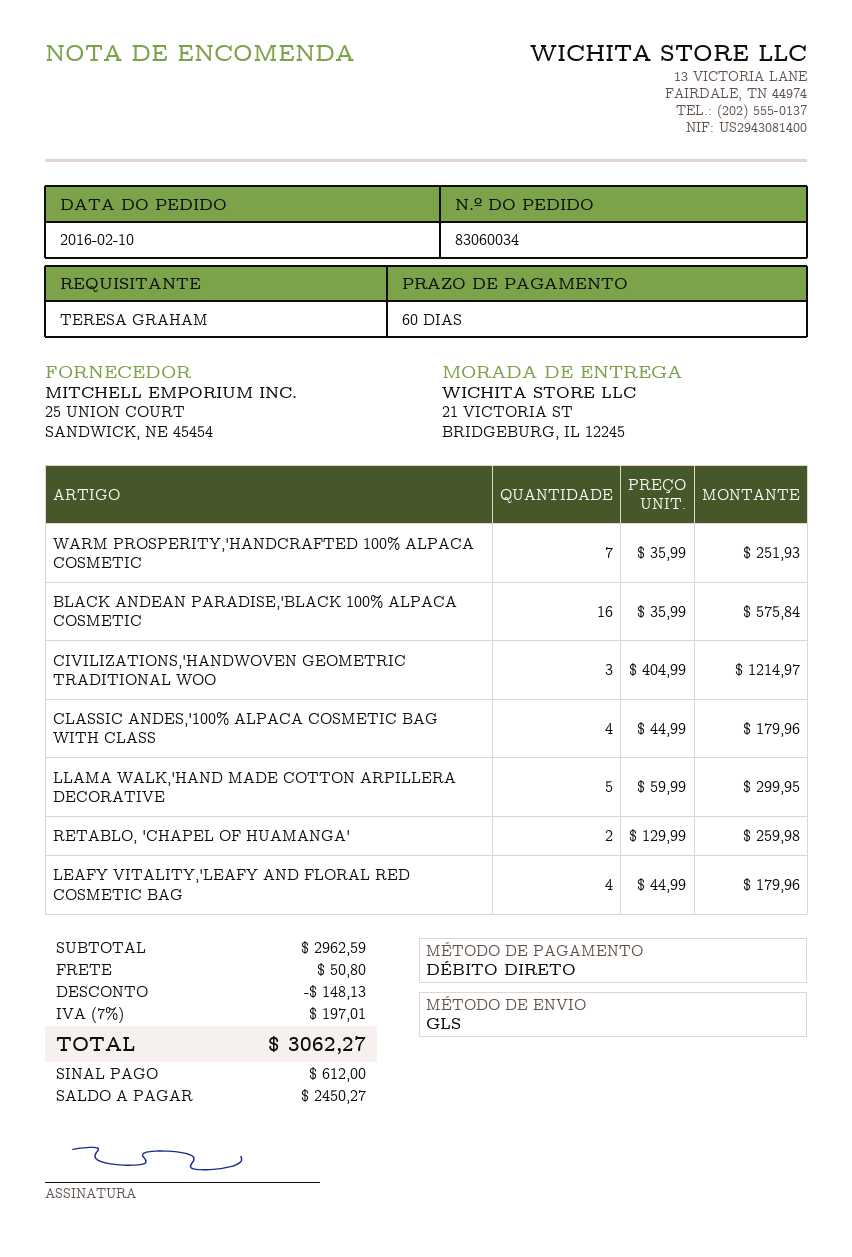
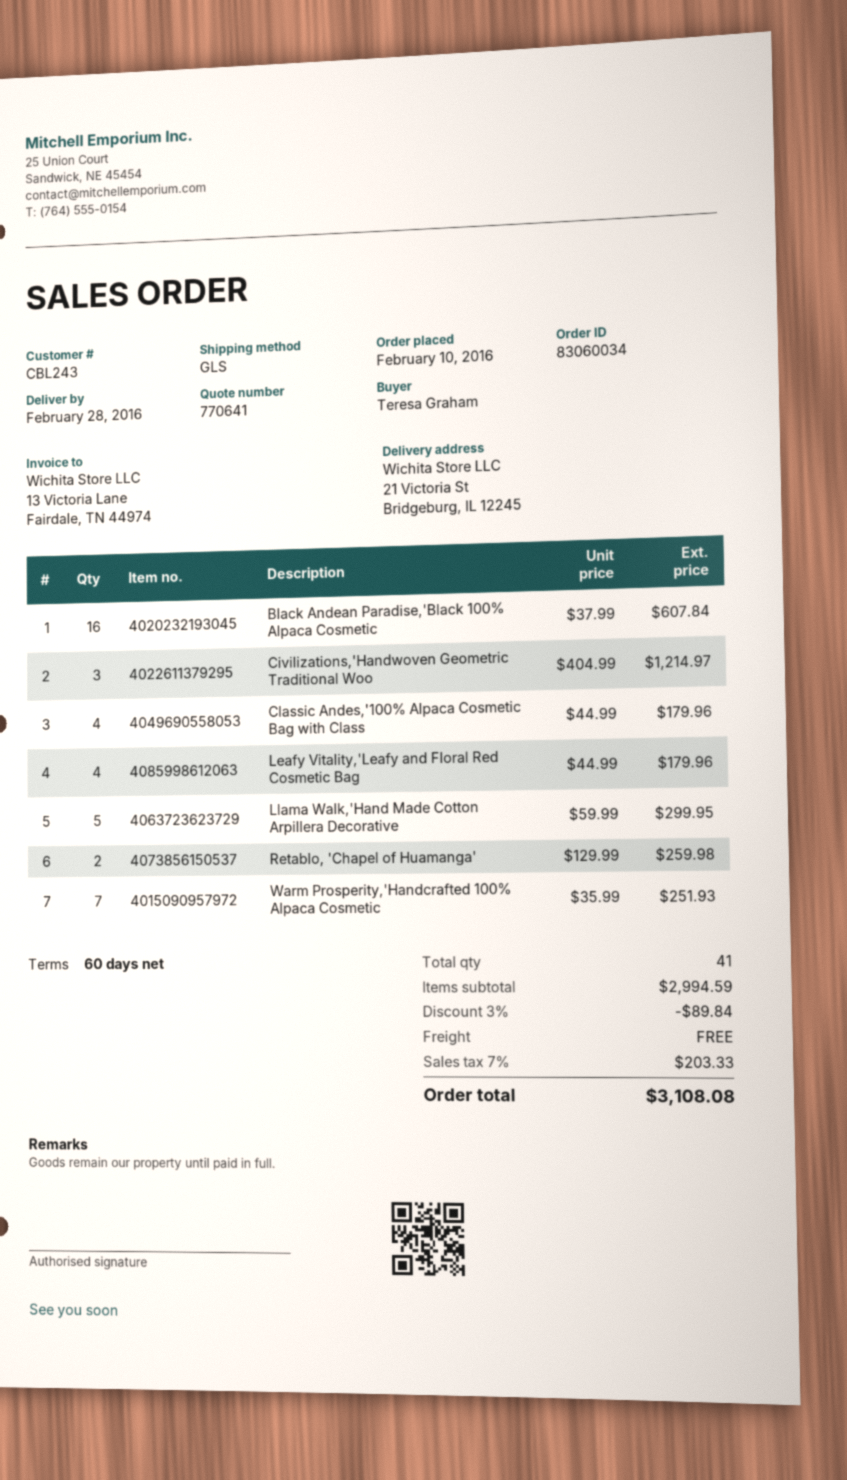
BLACK ANDEAN PARADISE,'BLACK 100% ALPACA COSMETIC: 16 x 35.99 = 575.84 -> 16 x 37.99 = 607.84
subtotal: 2962.59 -> 2994.59
discount: 148.13 -> 89.84
shipping: 50.80 -> 0.00
tax: 7% = 197.01 -> 7% = 203.33
total: 3062.27 -> 3108.08

